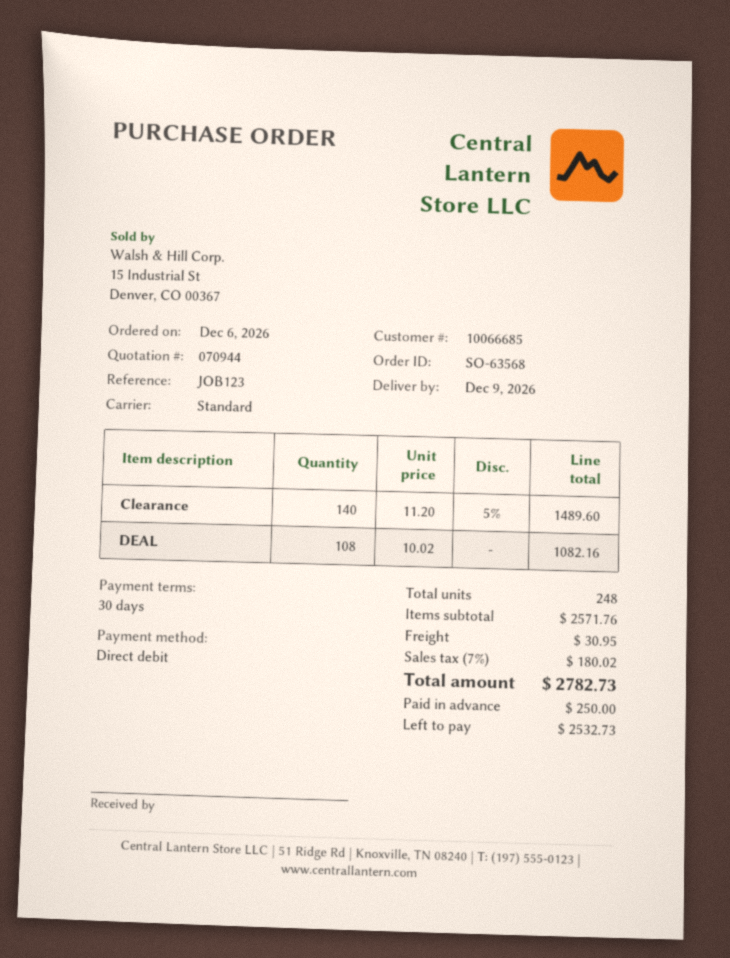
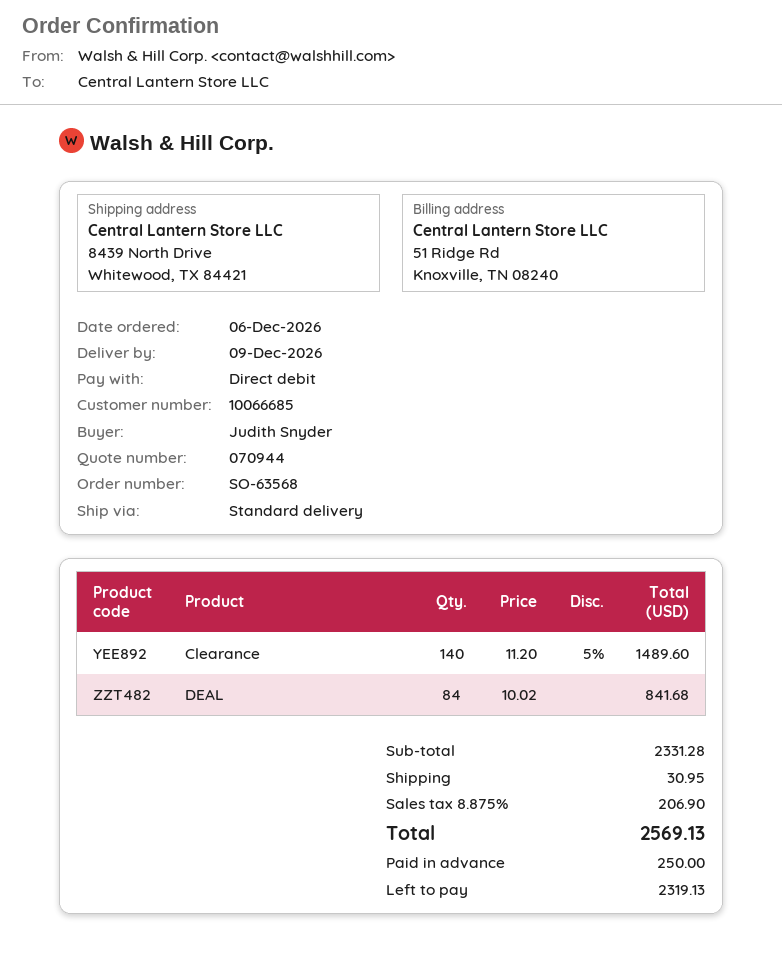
DEAL: 108 x 10.02 = 1082.16 -> 84 x 10.02 = 841.68
subtotal: 2571.76 -> 2331.28
tax: 7% = 180.02 -> 8.875% = 206.90
total: 2782.73 -> 2569.13
balance: 2532.73 -> 2319.13

